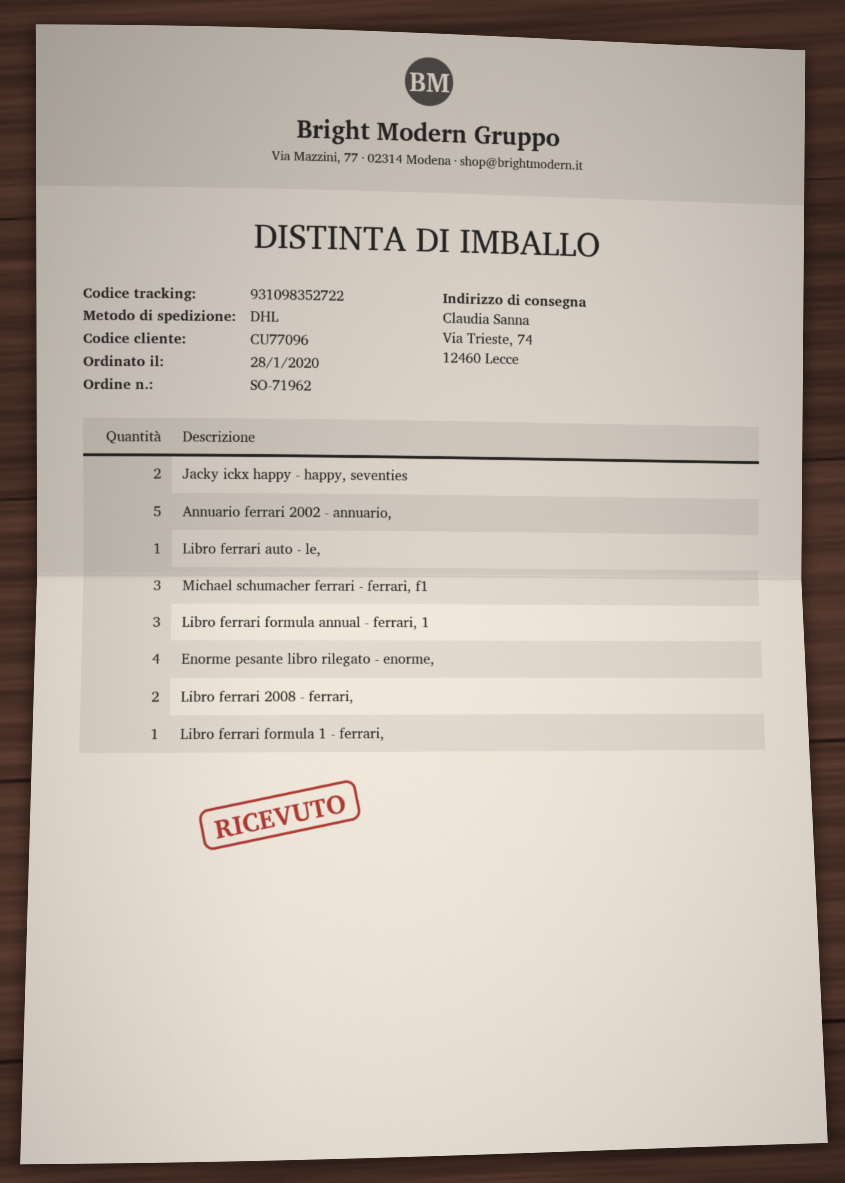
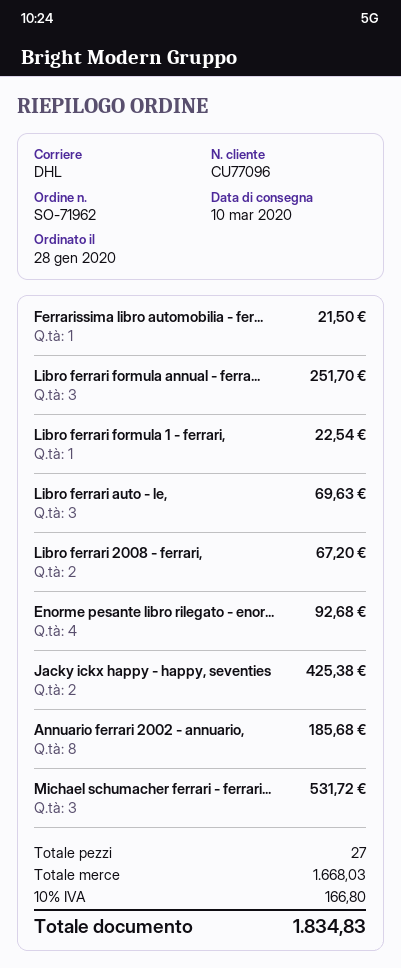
Annuario ferrari 2002 - annuario,: 5 -> 8
Libro ferrari auto - le,: 1 -> 3
Ferrarissima libro automobilia - fer...: none -> 1

